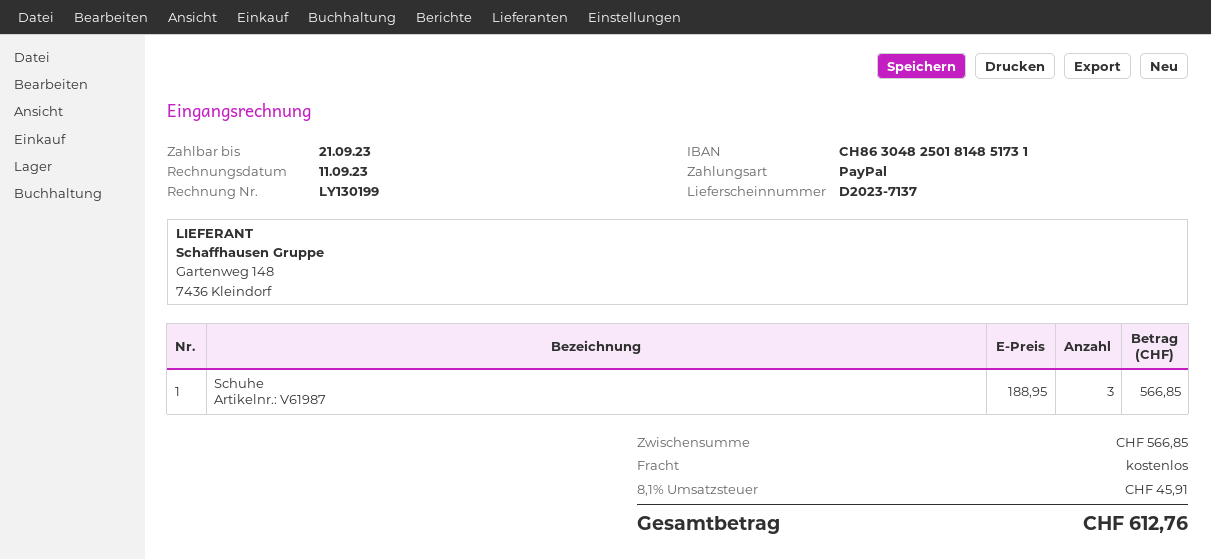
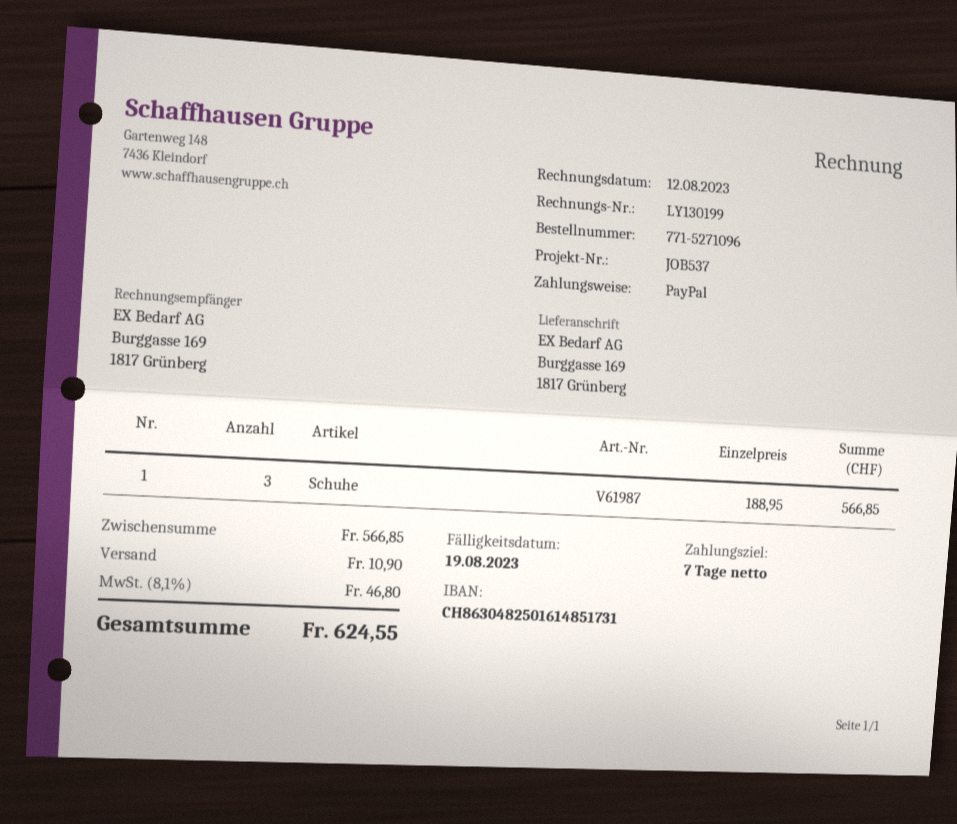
invoice date: 2023-09-11 -> 2023-08-12
due date: 2023-09-21 -> 2023-08-19
bank account: CH8630482501814851731 -> CH8630482501614851731
shipping: 0.00 -> 10.90
tax: 8.1% = 45.91 -> 8.1% = 46.80
total: 612.76 -> 624.55

